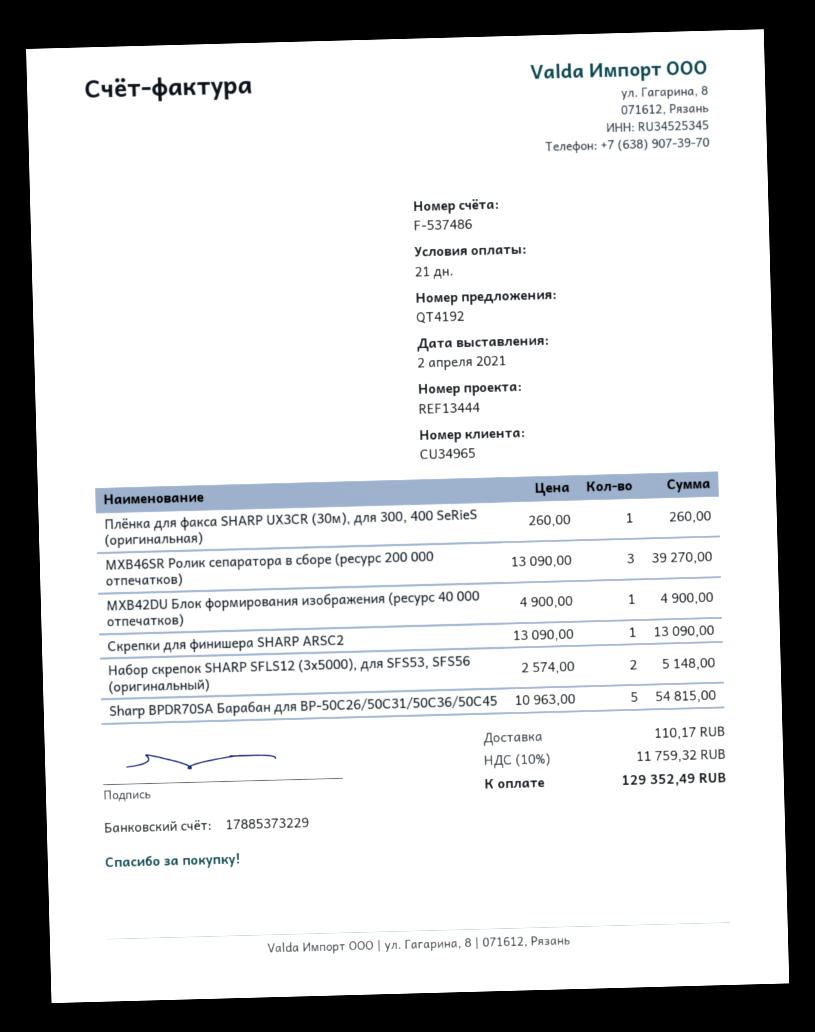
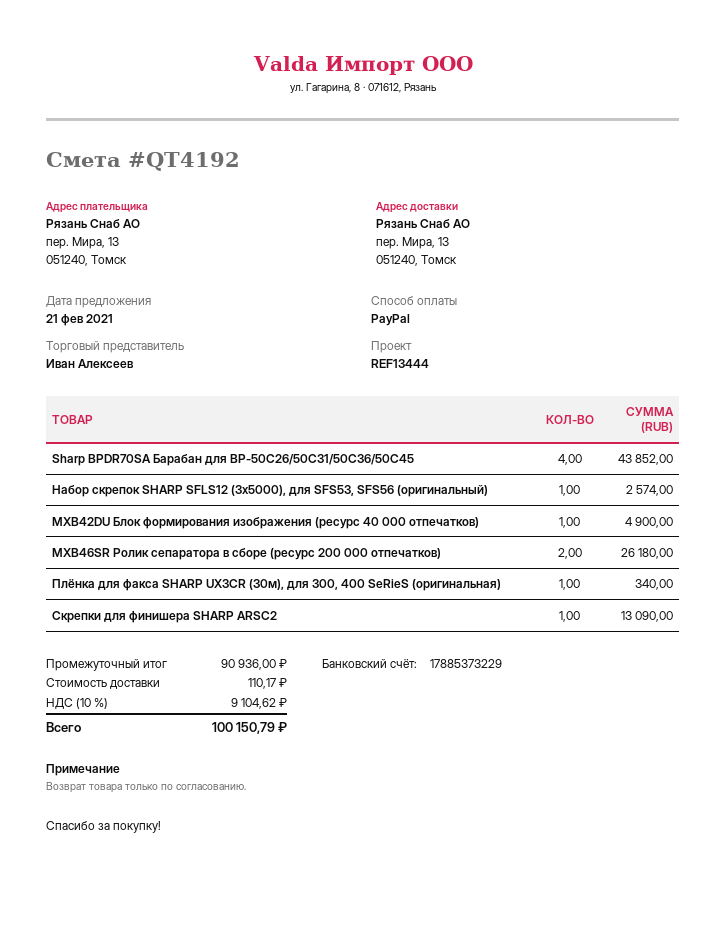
Плёнка для факса SHARP UX3CR (30м), для 300, 400 SeRieS (оригинальная): 1 for 260.00 -> 1 for 340.00
MXB46SR Ролик сепаратора в сборе (ресурс 200 000 отпечатков): 3 for 39270.00 -> 2 for 26180.00
Набор скрепок SHARP SFLS12 (3x5000), для SFS53, SFS56 (оригинальный): 2 for 5148.00 -> 1 for 2574.00
Sharp BPDR70SA Барабан для BP-50C26/50C31/50C36/50C45: 5 for 54815.00 -> 4 for 43852.00
tax: 10% = 11759.32 -> 10% = 9104.62
total: 129352.49 -> 100150.79

